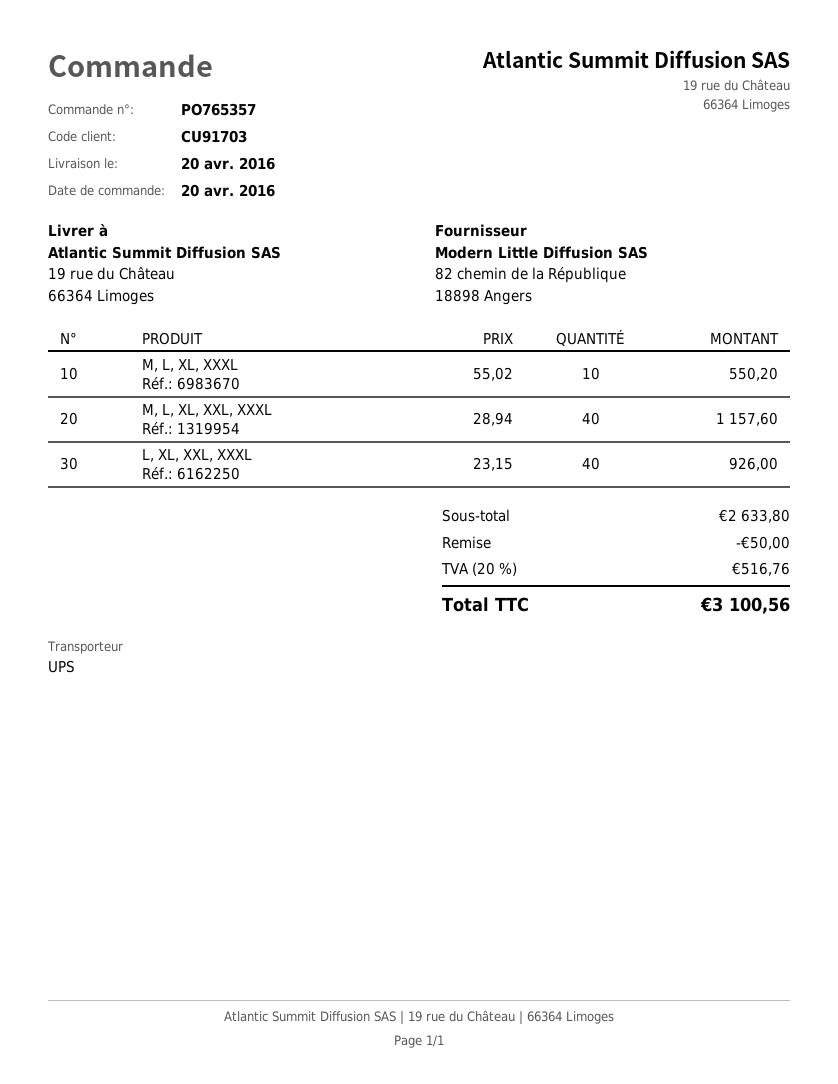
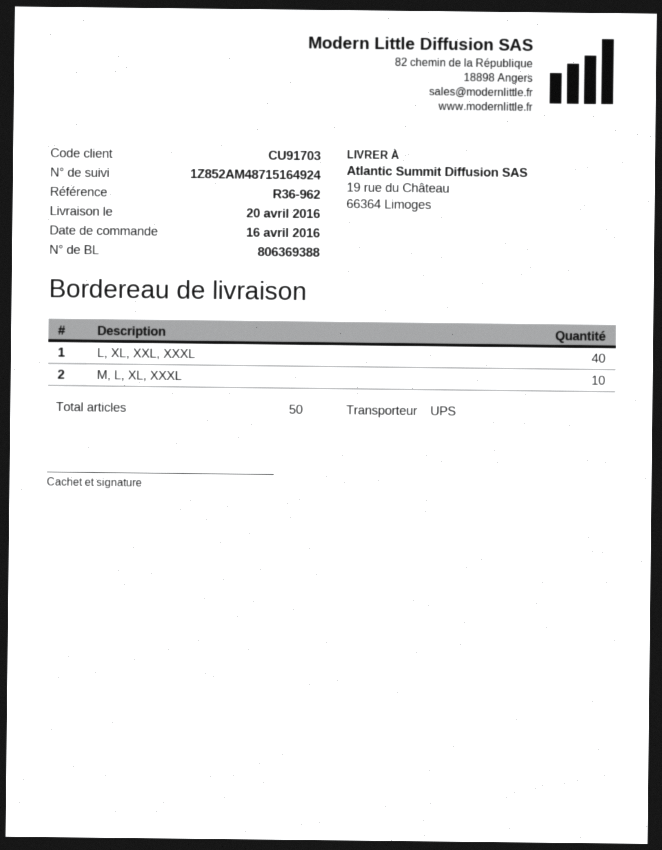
order date: 2016-04-20 -> 2016-04-16
M, L, XL, XXL, XXXL: 40 -> none

